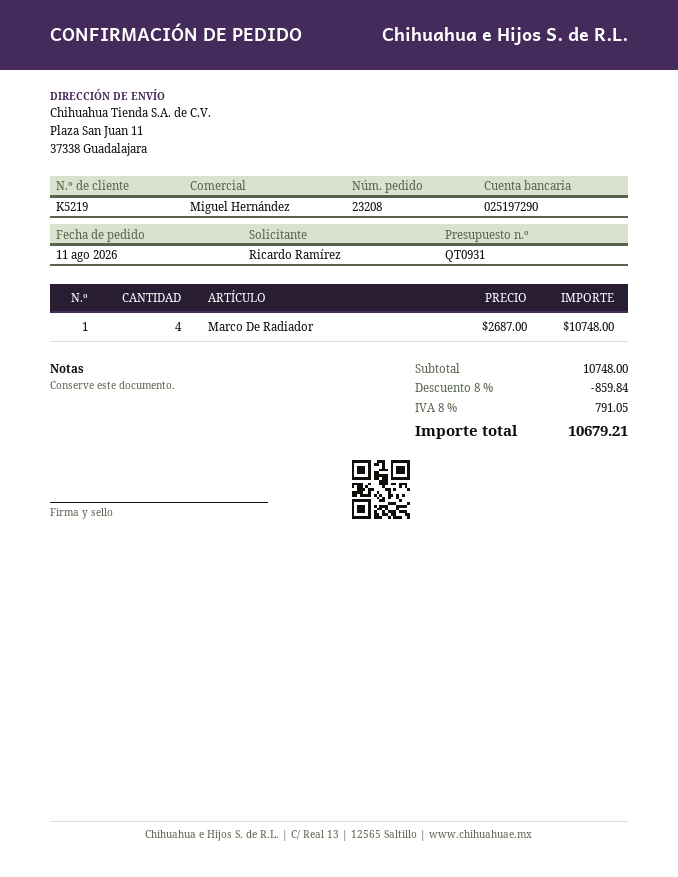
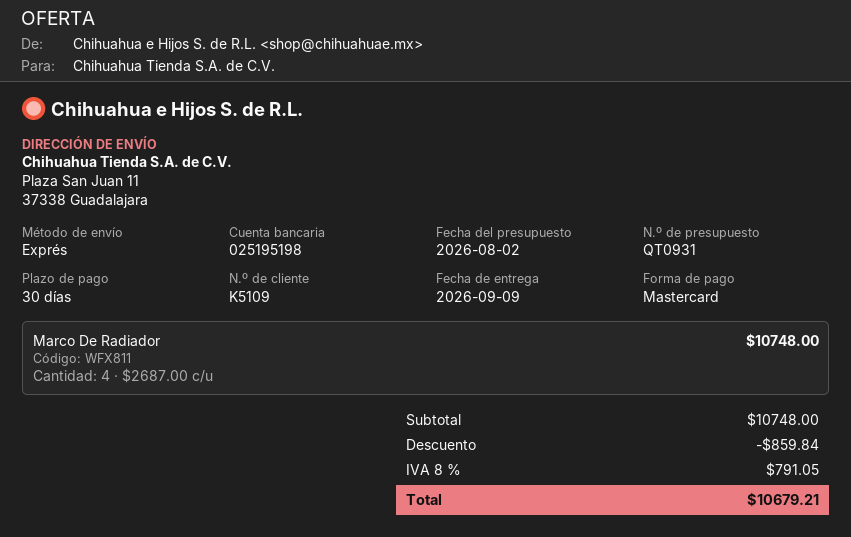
customer number: K5219 -> K5109
bank account: 025197290 -> 025195198

